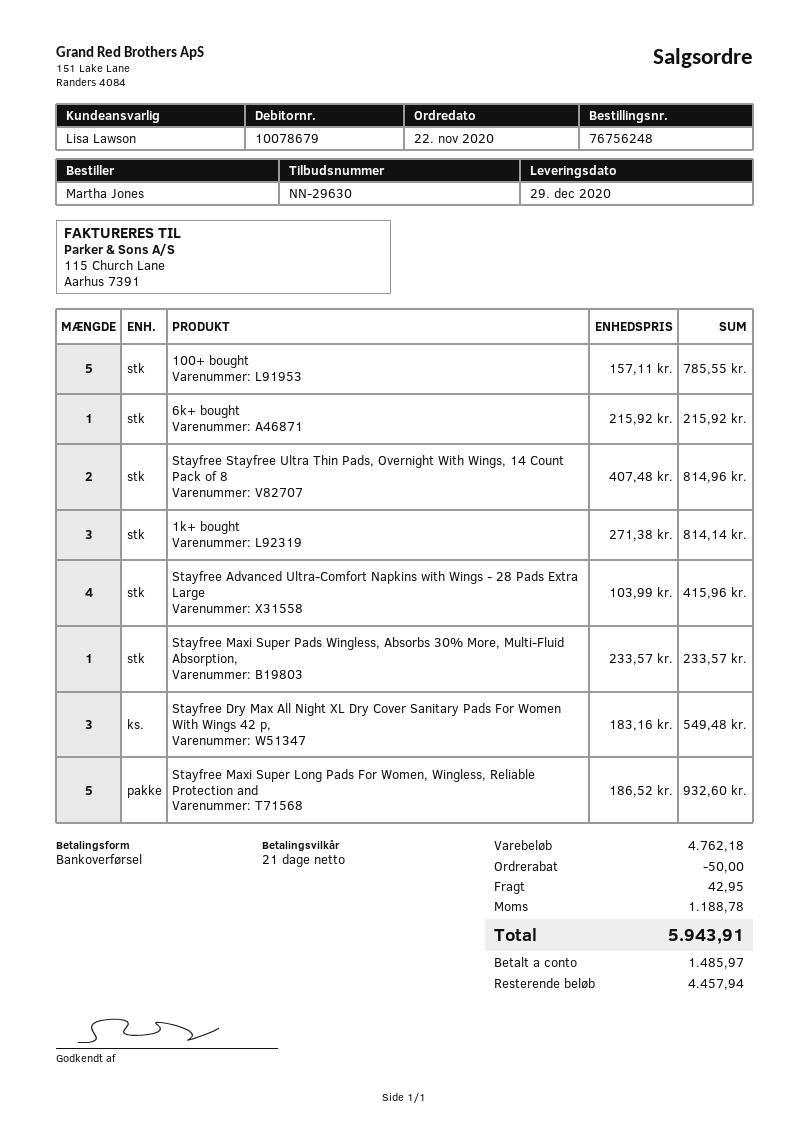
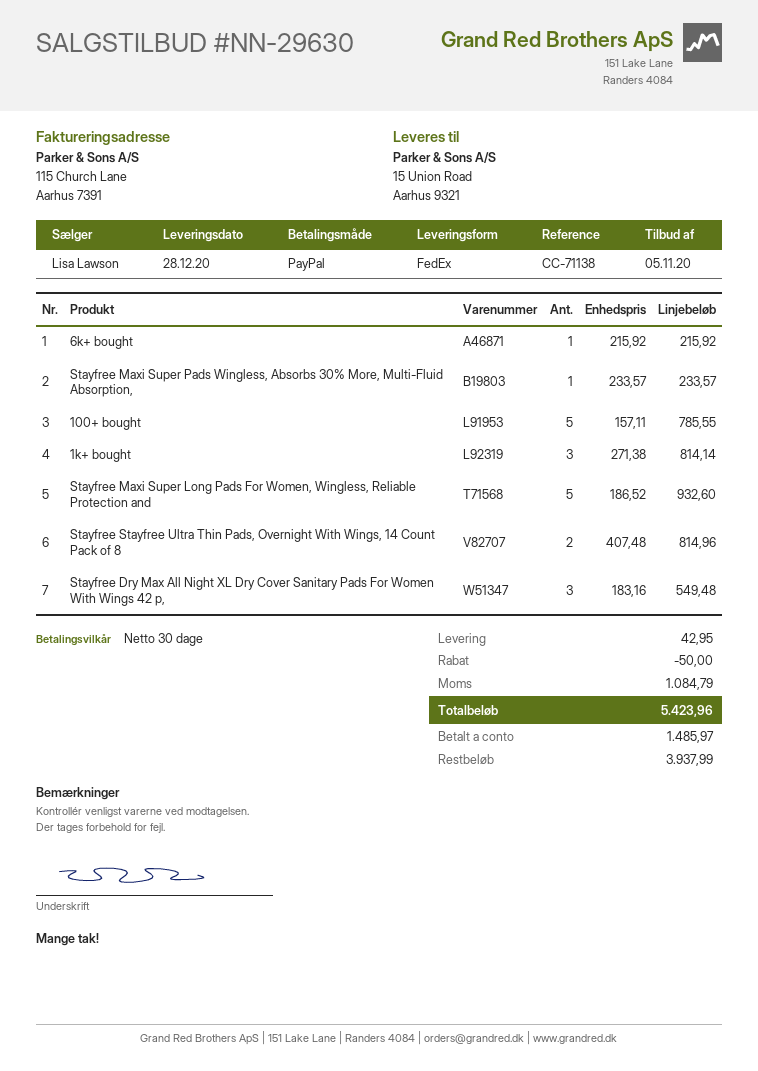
delivery date: 2020-12-29 -> 2020-12-28
payment terms: 21 days -> 30 days
payment method: bank transfer -> PayPal
Stayfree Advanced Ultra-Comfort Napkins with Wings - 28 Pads Extra Large: 4 x 103.99 = 415.96 -> none
tax: 1188.78 -> 1084.79
total: 5943.91 -> 5423.96
balance: 4457.94 -> 3937.99

